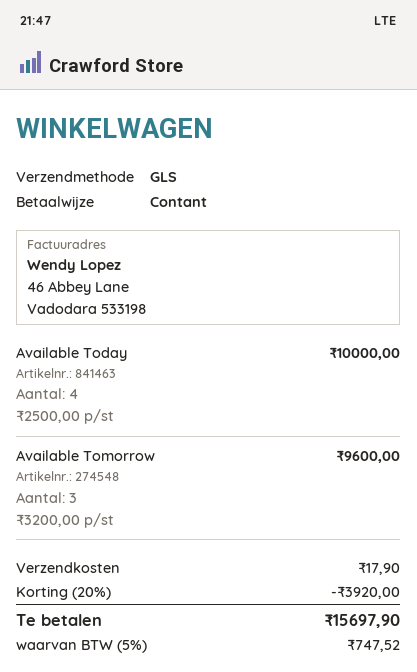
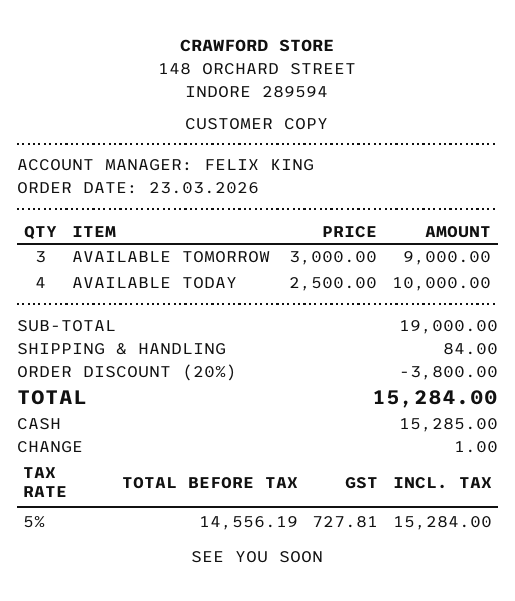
Available Tomorrow: 3 x 3200.00 = 9600.00 -> 3 x 3000.00 = 9000.00
discount: 20% = 3920.00 -> 20% = 3800.00
shipping: 17.90 -> 84.00
tax: 5% = 747.52 -> 5% = 727.81
total: 15697.90 -> 15284.00

